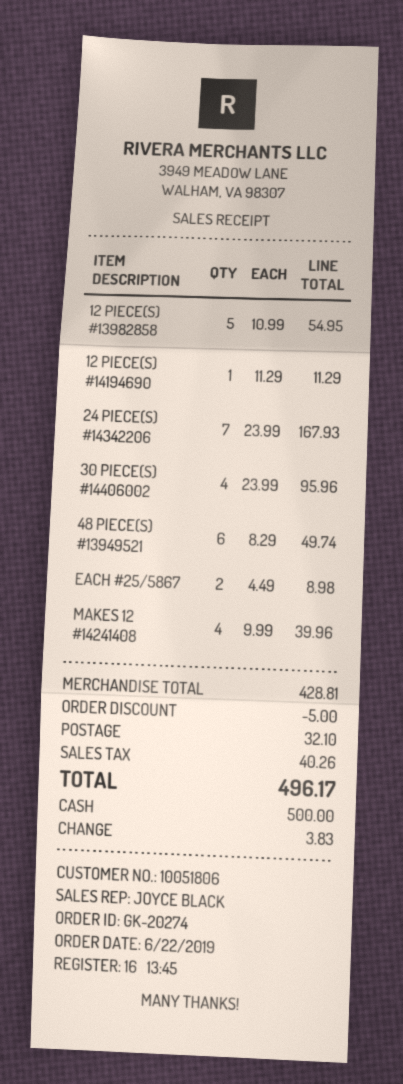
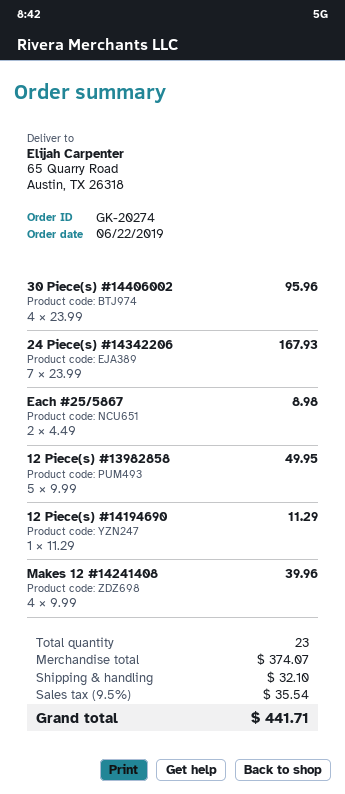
12 PIECE(S) #13982858: 5 x 10.99 = 54.95 -> 5 x 9.99 = 49.95
48 PIECE(S) #13949521: 6 x 8.29 = 49.74 -> none
subtotal: 428.81 -> 374.07
discount: 5.00 -> none
tax: 40.26 -> 35.54
total: 496.17 -> 441.71

